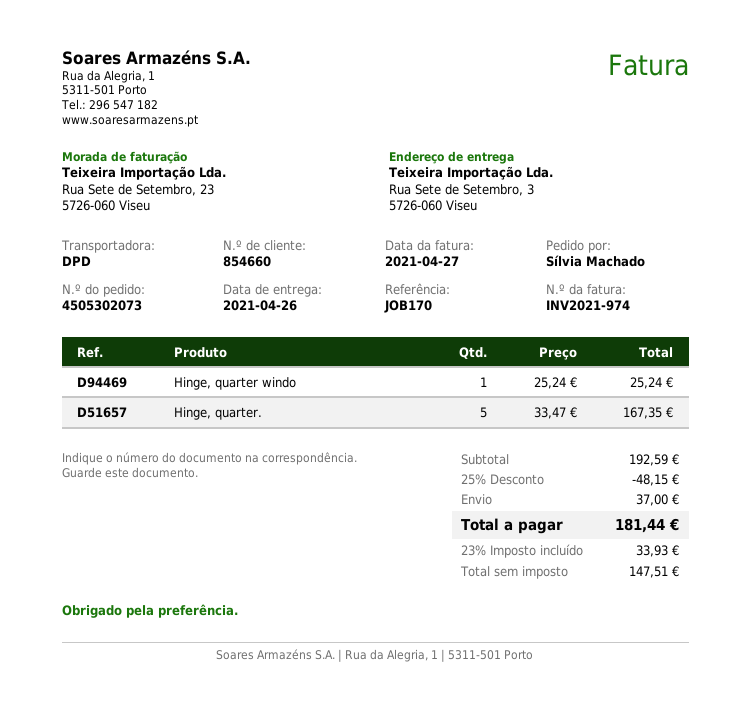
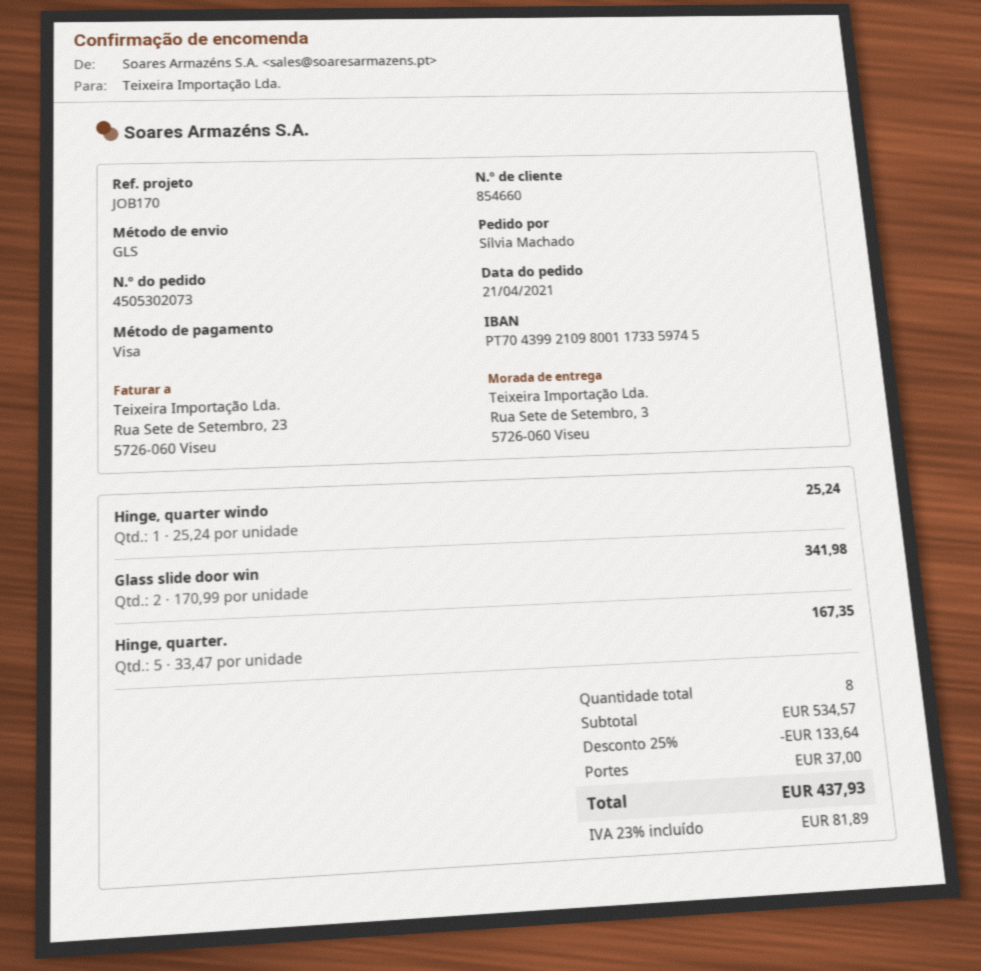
shipping method: DPD -> GLS
Glass slide door win: none -> 2 x 170.99 = 341.98
subtotal: 192.59 -> 534.57
discount: 25% = 48.15 -> 25% = 133.64
tax: 23% = 33.93 -> 23% = 81.89
total: 181.44 -> 437.93

